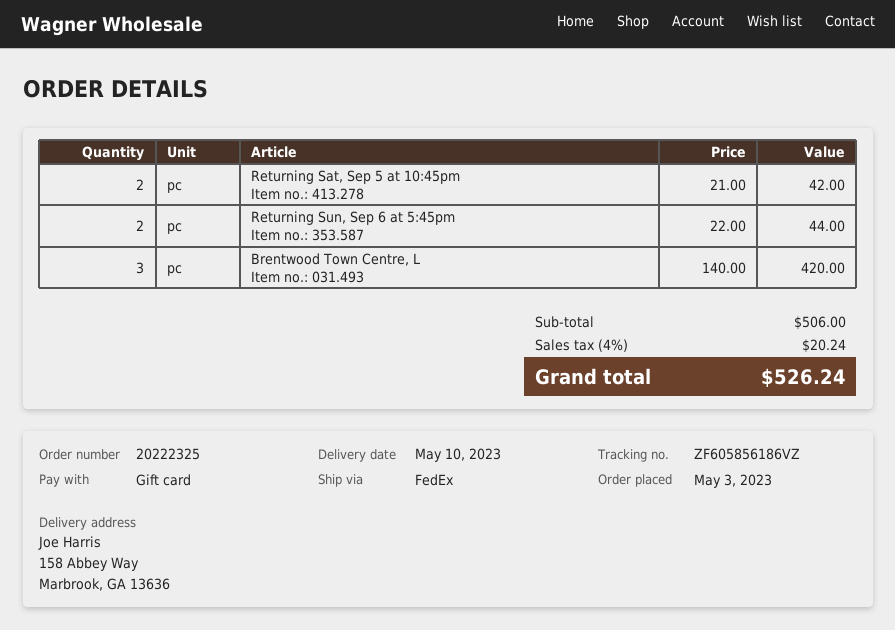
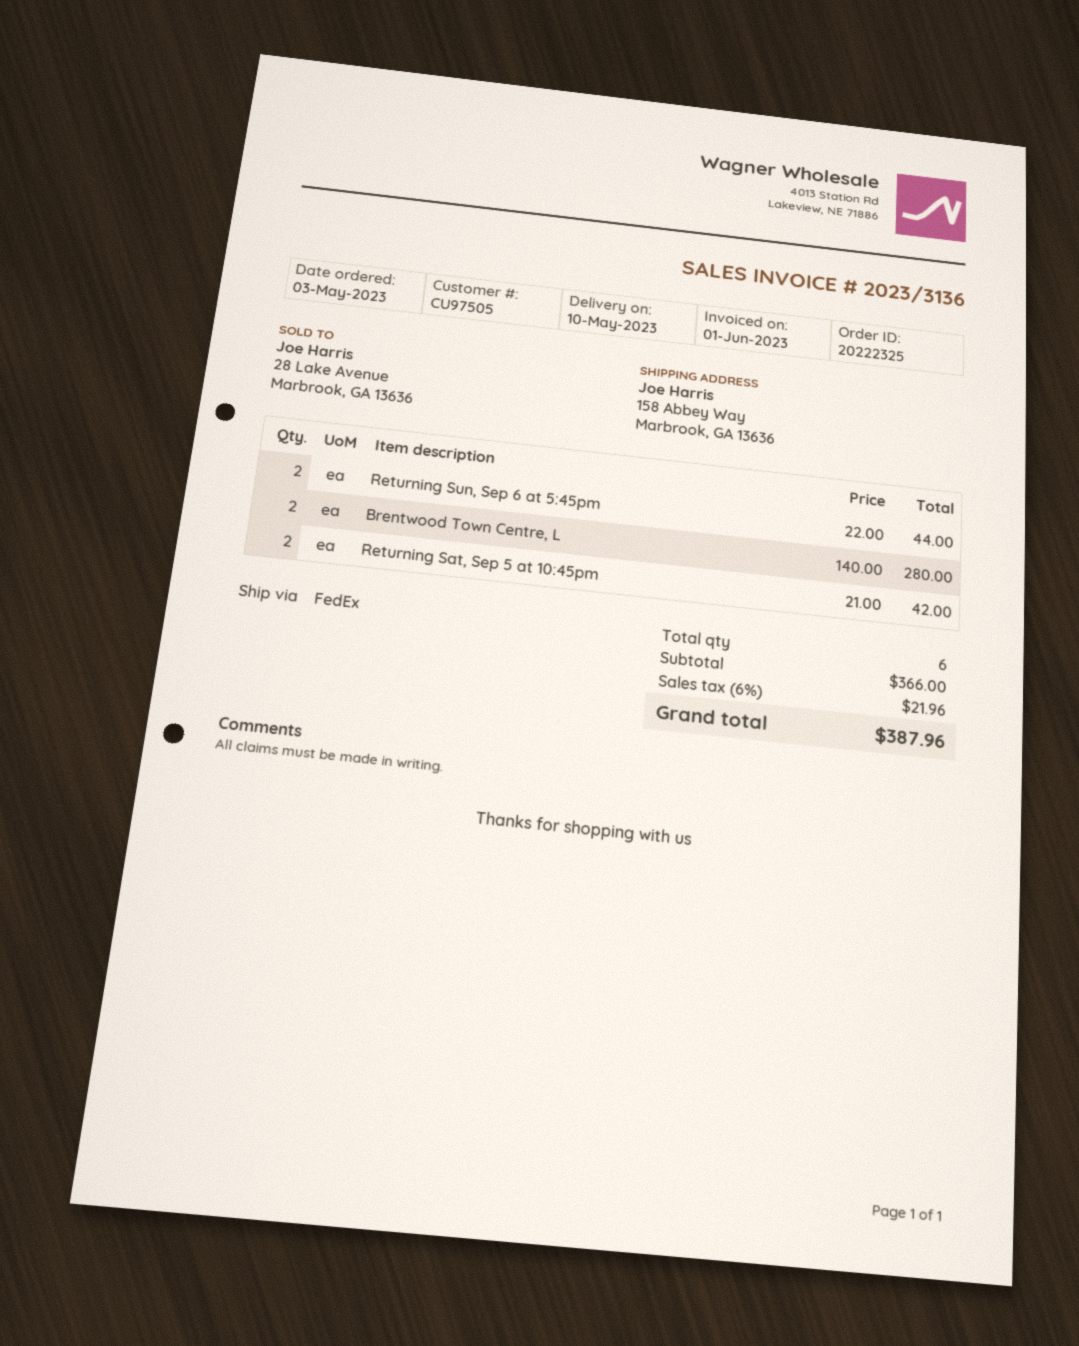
Brentwood Town Centre, L: 3 x 140.00 = 420.00 -> 2 x 140.00 = 280.00
subtotal: 506.00 -> 366.00
tax: 4% = 20.24 -> 6% = 21.96
total: 526.24 -> 387.96

